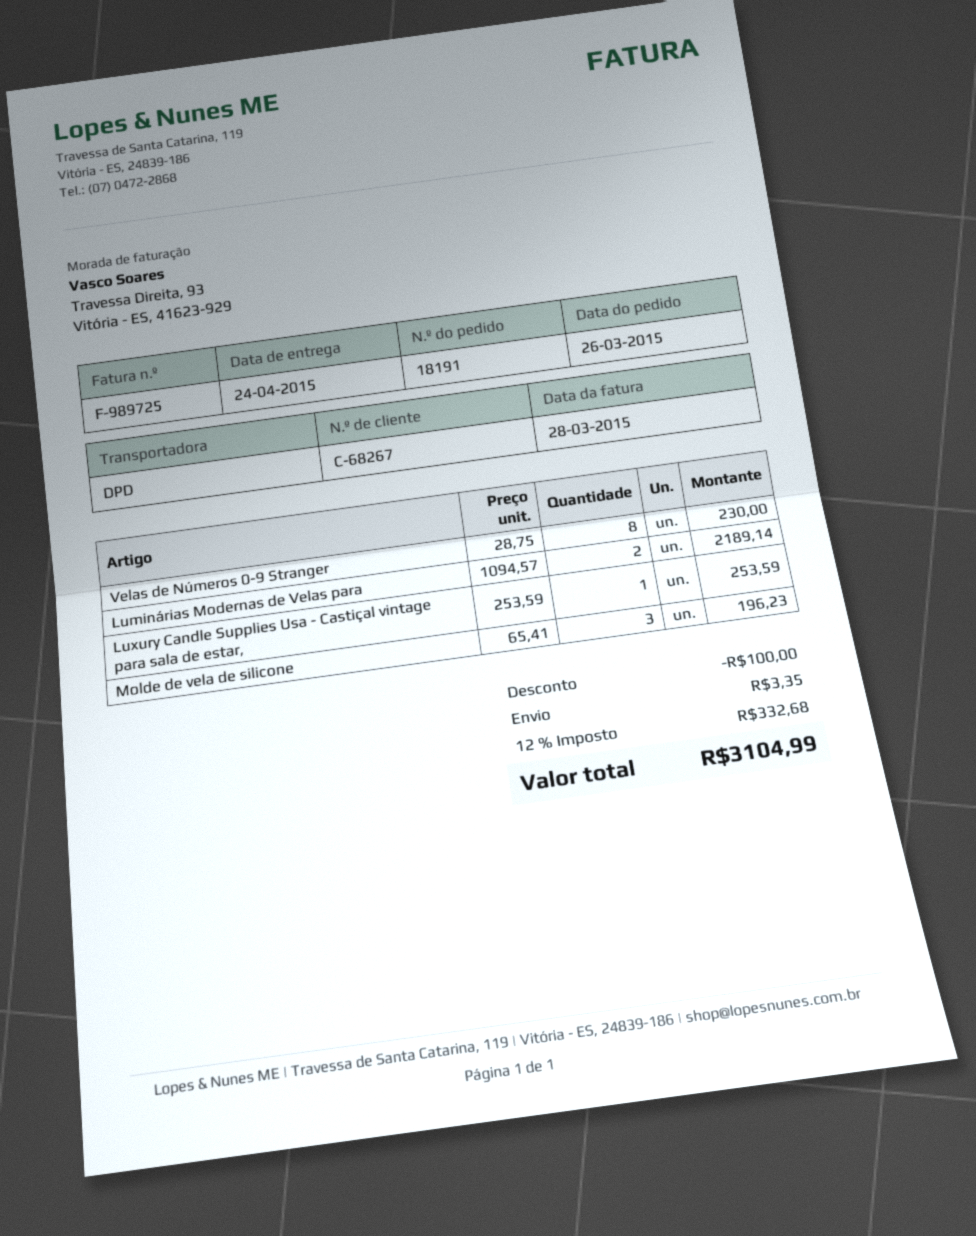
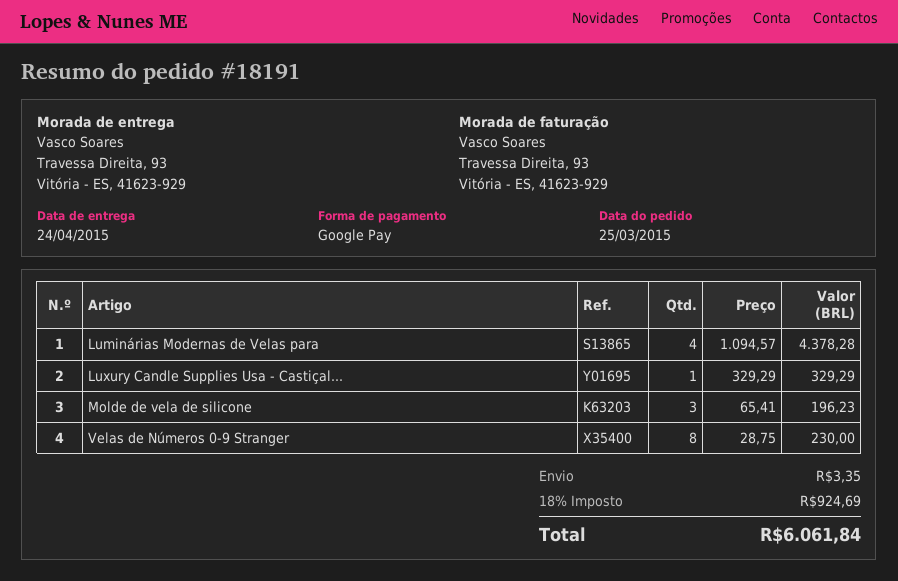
order date: 2015-03-26 -> 2015-03-25
Luminárias Modernas de Velas para: 2 x 1094.57 = 2189.14 -> 4 x 1094.57 = 4378.28
Luxury Candle Supplies Usa - Castiçal vintage para sala de estar,: 1 x 253.59 = 253.59 -> 1 x 329.29 = 329.29
discount: 100.00 -> none
tax: 12% = 332.68 -> 18% = 924.69
total: 3104.99 -> 6061.84

